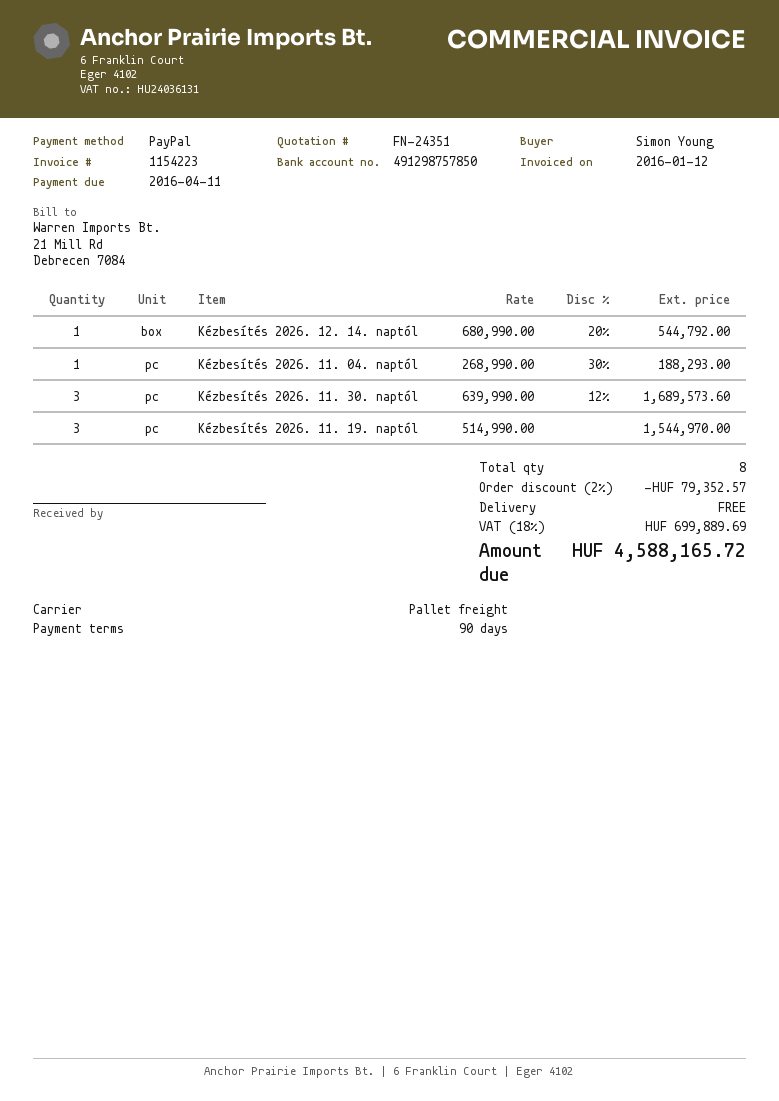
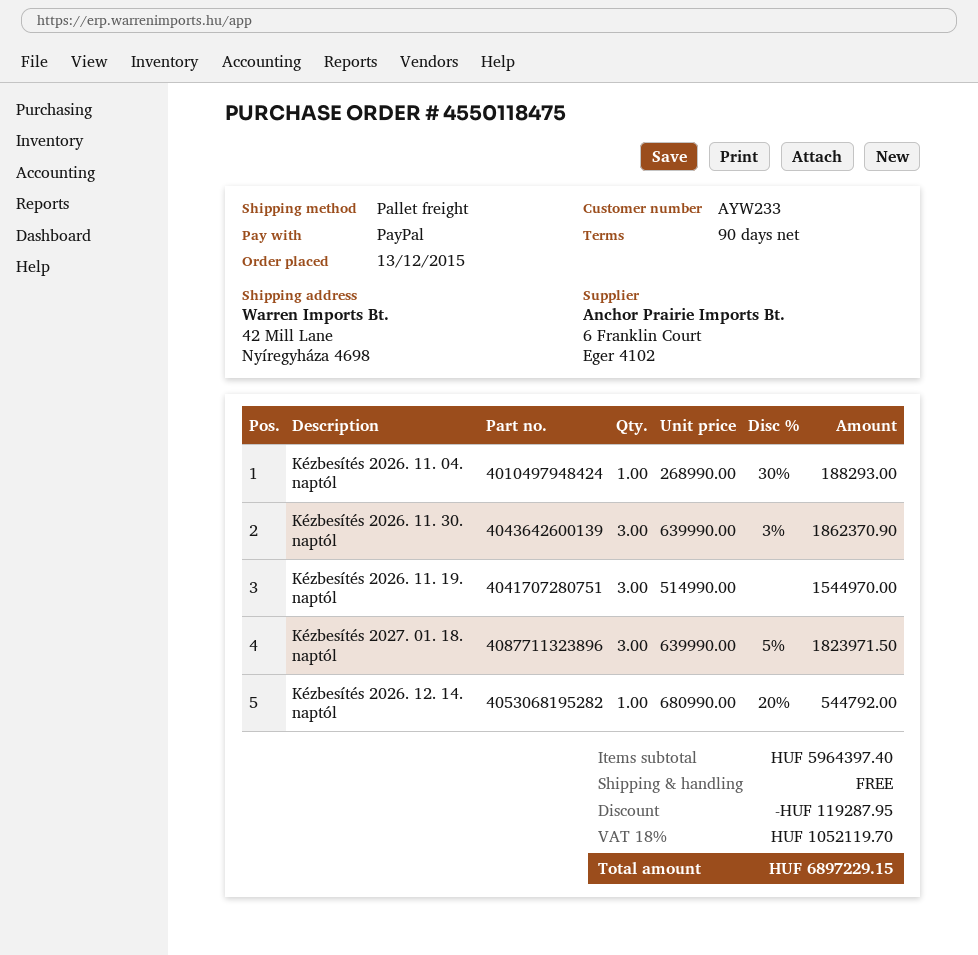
Kézbesítés 2026. 11. 30. naptól: 3 x 639990.00 - 12% = 1689573.60 -> 3 x 639990.00 - 3% = 1862370.90
Kézbesítés 2027. 01. 18. naptól: none -> 3 x 639990.00 - 5% = 1823971.50
discount: 79352.57 -> 119287.95
tax: 18% = 699889.69 -> 18% = 1052119.70
total: 4588165.72 -> 6897229.15

